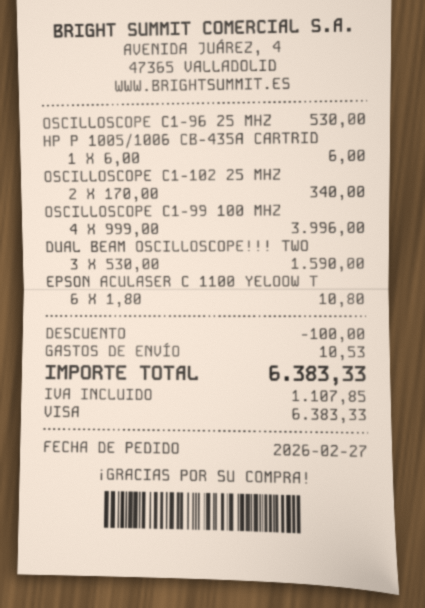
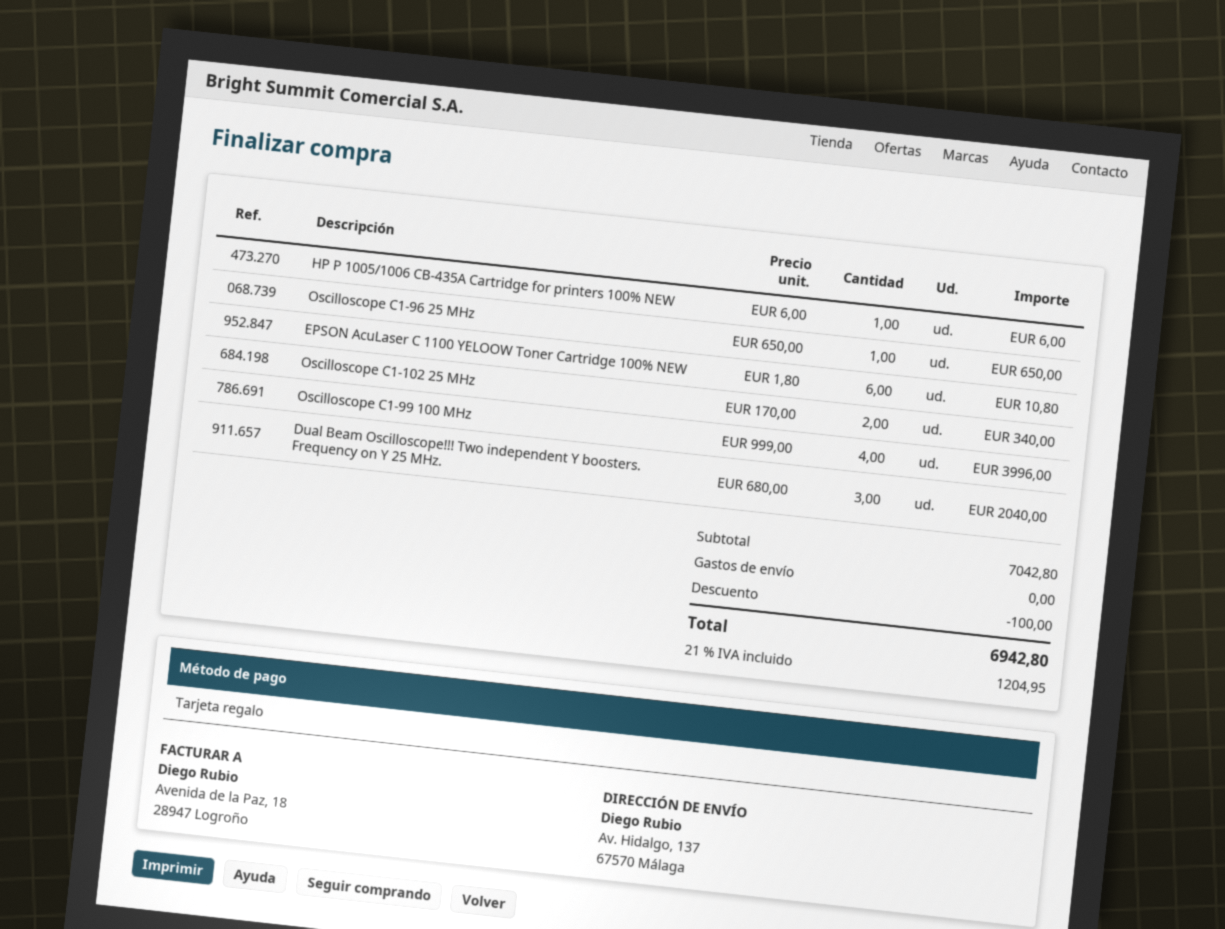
payment method: Visa -> gift card
OSCILLOSCOPE C1-96 25 MHZ: 1 x 530.00 = 530.00 -> 1 x 650.00 = 650.00
DUAL BEAM OSCILLOSCOPE!!! TWO: 3 x 530.00 = 1590.00 -> 3 x 680.00 = 2040.00
shipping: 10.53 -> 0.00
tax: 1107.85 -> 1204.95
total: 6383.33 -> 6942.80

